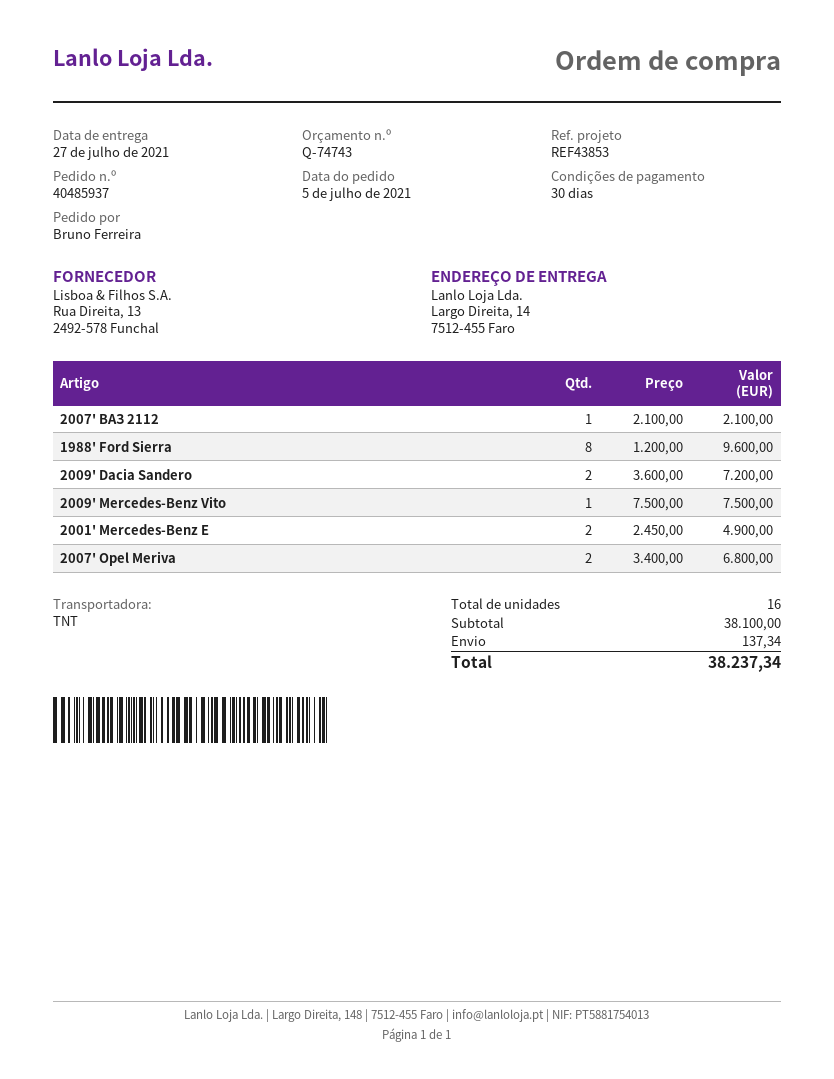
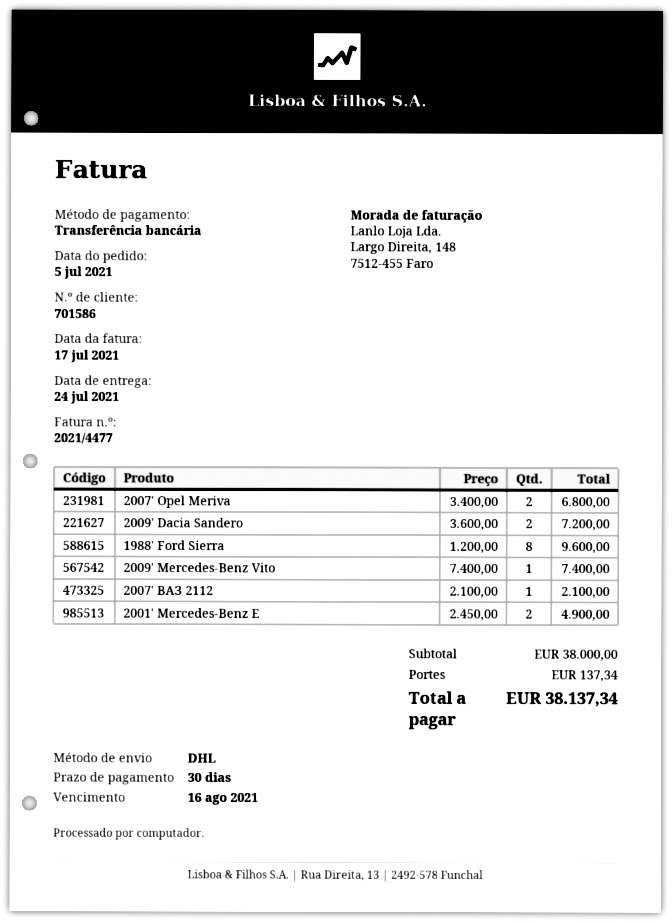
delivery date: 2021-07-27 -> 2021-07-24
shipping method: TNT -> DHL
2009' Mercedes-Benz Vito: 1 x 7500.00 = 7500.00 -> 1 x 7400.00 = 7400.00
subtotal: 38100.00 -> 38000.00
total: 38237.34 -> 38137.34

